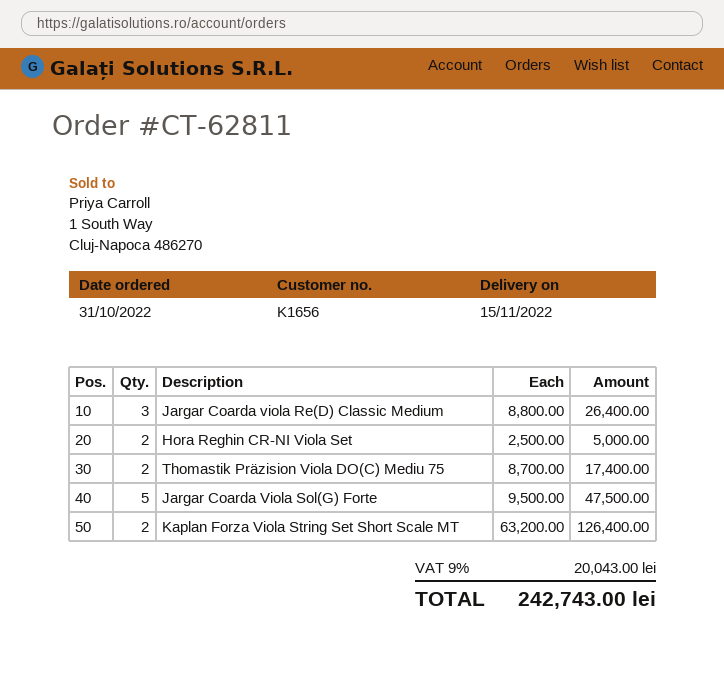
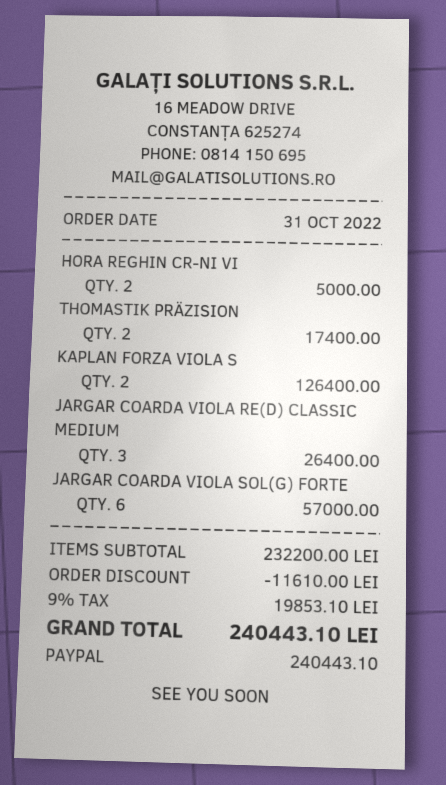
Jargar Coarda Viola Sol(G) Forte: 5 for 47500.00 -> 6 for 57000.00
discount: none -> 11610.00
tax: 9% = 20043.00 -> 9% = 19853.10
total: 242743.00 -> 240443.10

